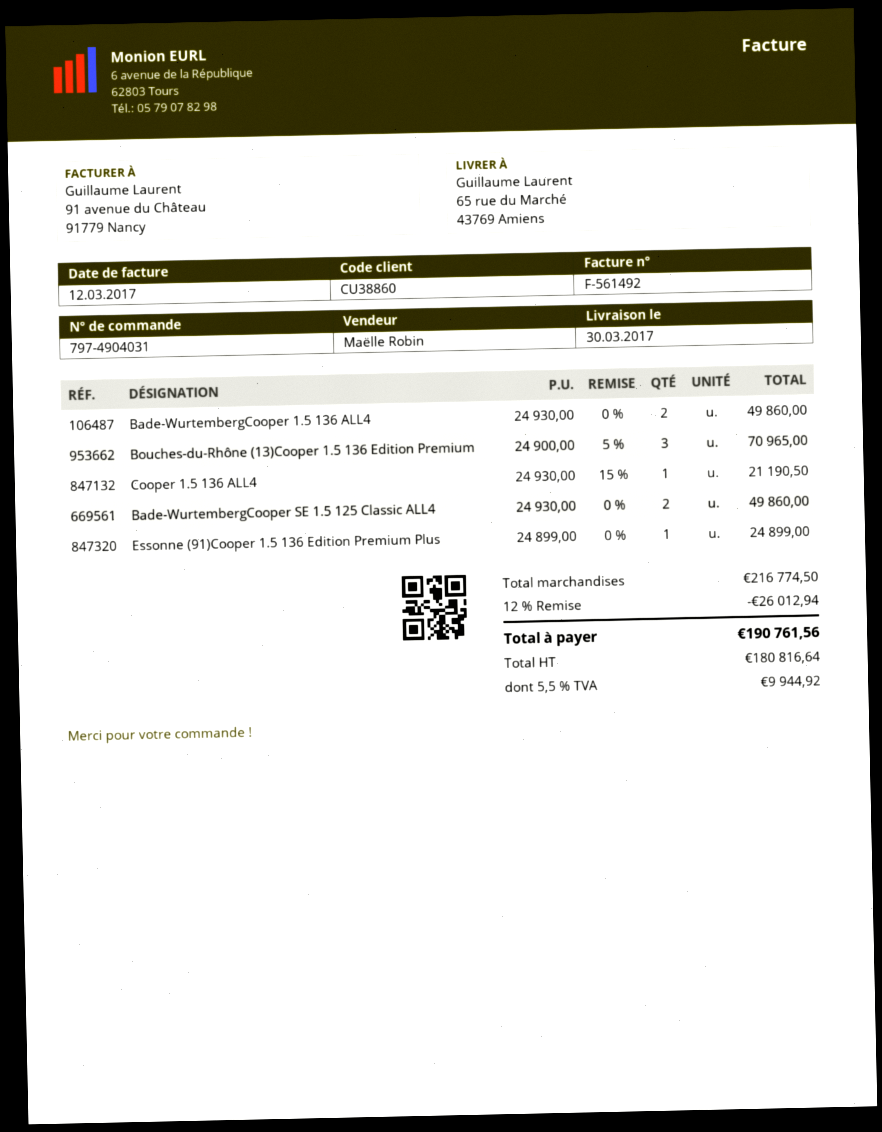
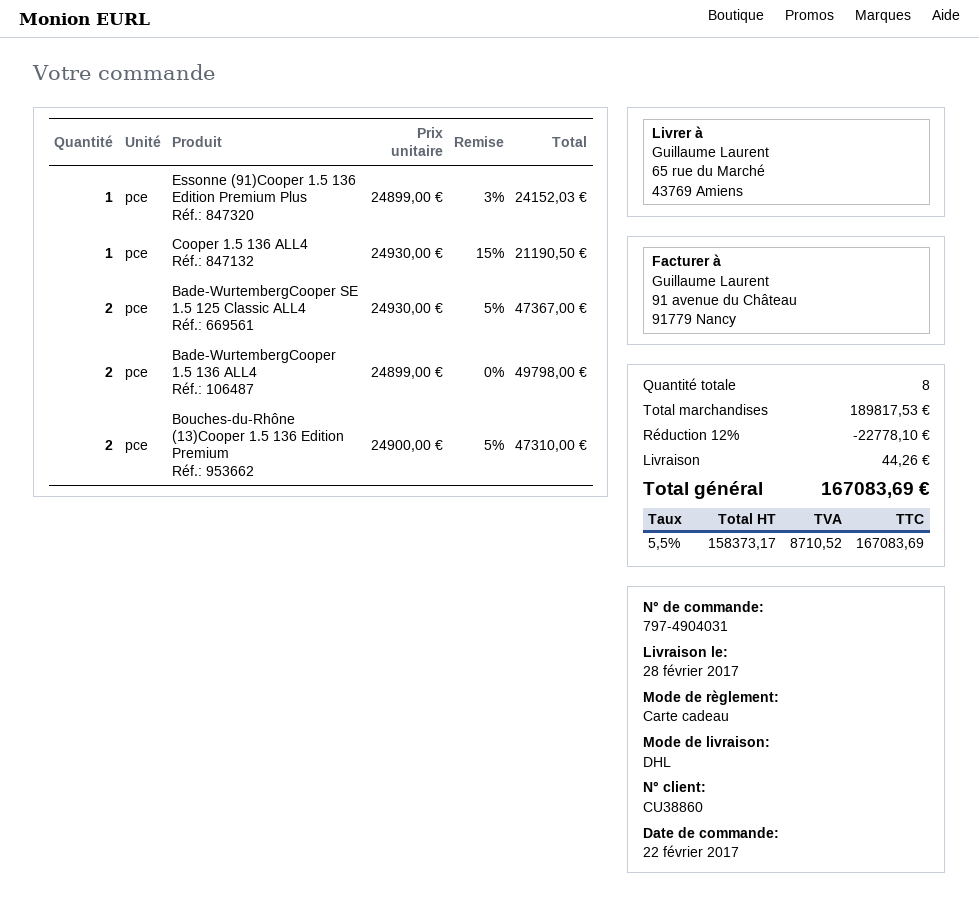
delivery date: 2017-03-30 -> 2017-02-28
Bade-WurtembergCooper 1.5 136 ALL4: 2 x 24930.00 = 49860.00 -> 2 x 24899.00 = 49798.00
Bouches-du-Rhône (13)Cooper 1.5 136 Edition Premium: 3 x 24900.00 - 5% = 70965.00 -> 2 x 24900.00 - 5% = 47310.00
Bade-WurtembergCooper SE 1.5 125 Classic ALL4: 2 x 24930.00 = 49860.00 -> 2 x 24930.00 - 5% = 47367.00
Essonne (91)Cooper 1.5 136 Edition Premium Plus: 1 x 24899.00 = 24899.00 -> 1 x 24899.00 - 3% = 24152.03
subtotal: 216774.50 -> 189817.53
discount: 12% = 26012.94 -> 12% = 22778.10
shipping: none -> 44.26
net: 180816.64 -> 158373.17
tax: 5.5% = 9944.92 -> 5.5% = 8710.52
total: 190761.56 -> 167083.69

